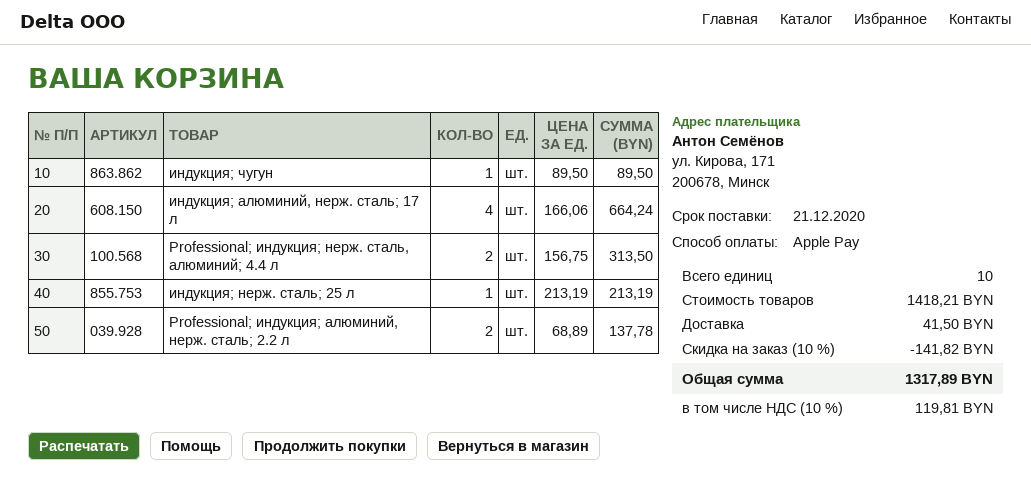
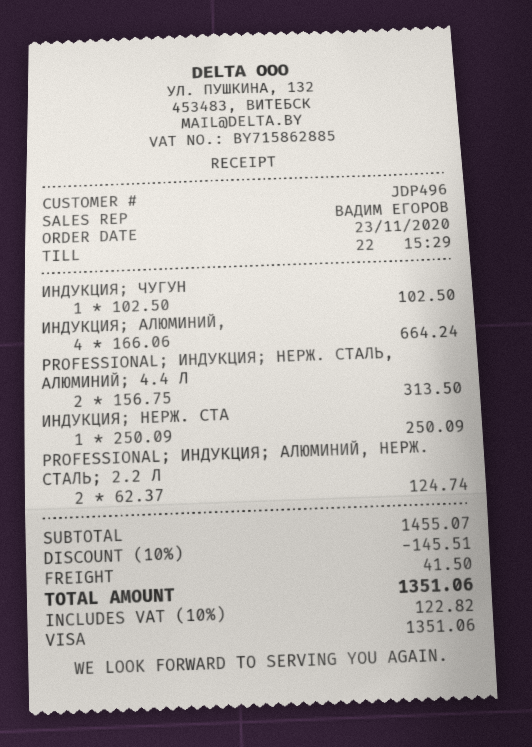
payment method: Apple Pay -> Visa
индукция; чугун: 1 x 89.50 = 89.50 -> 1 x 102.50 = 102.50
индукция; нерж. сталь; 25 л: 1 x 213.19 = 213.19 -> 1 x 250.09 = 250.09
Professional; индукция; алюминий, нерж. сталь; 2.2 л: 2 x 68.89 = 137.78 -> 2 x 62.37 = 124.74
subtotal: 1418.21 -> 1455.07
discount: 10% = 141.82 -> 10% = 145.51
tax: 10% = 119.81 -> 10% = 122.82
total: 1317.89 -> 1351.06

